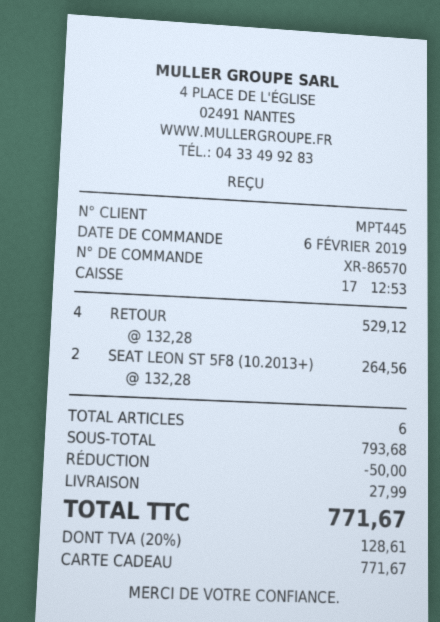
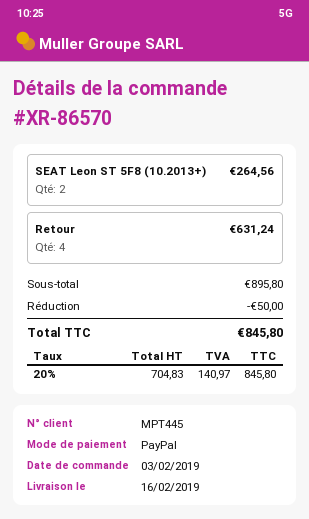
order date: 2019-02-06 -> 2019-02-03
payment method: gift card -> PayPal
RETOUR: 4 for 529.12 -> 4 for 631.24
subtotal: 793.68 -> 895.80
shipping: 27.99 -> none
tax: 20% = 128.61 -> 20% = 140.97
total: 771.67 -> 845.80

